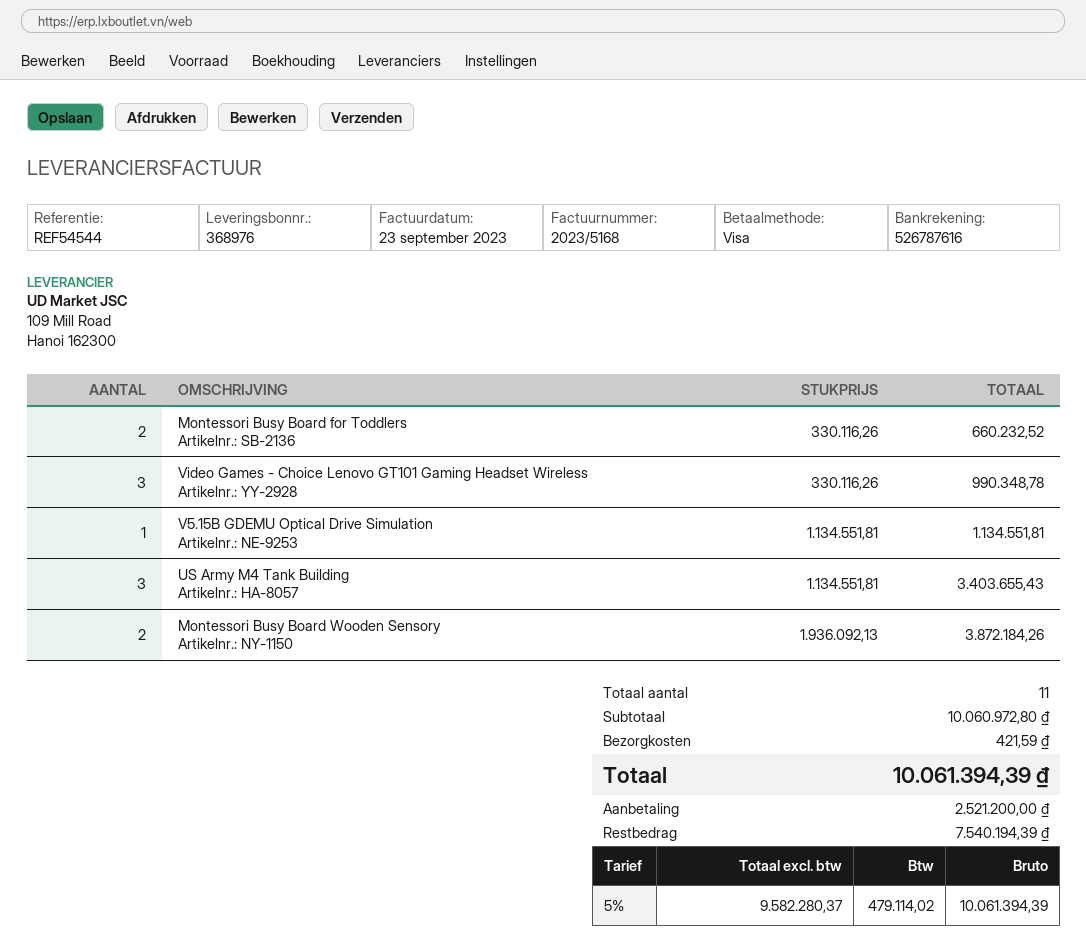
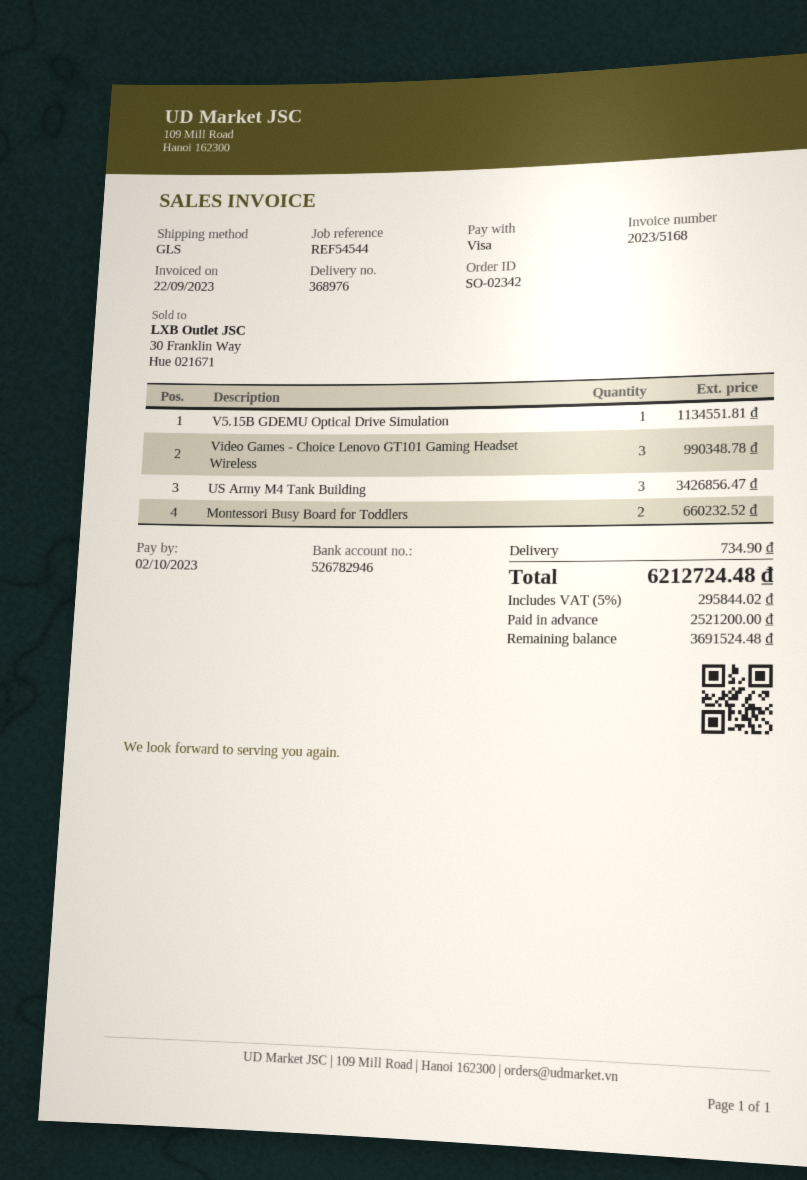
invoice date: 2023-09-23 -> 2023-09-22
bank account: 526787616 -> 526782946
US Army M4 Tank Building: 3 for 3403655.43 -> 3 for 3426856.47
Montessori Busy Board Wooden Sensory: 2 for 3872184.26 -> none
shipping: 421.59 -> 734.90
tax: 5% = 479114.02 -> 5% = 295844.02
total: 10061394.39 -> 6212724.48
balance: 7540194.39 -> 3691524.48

